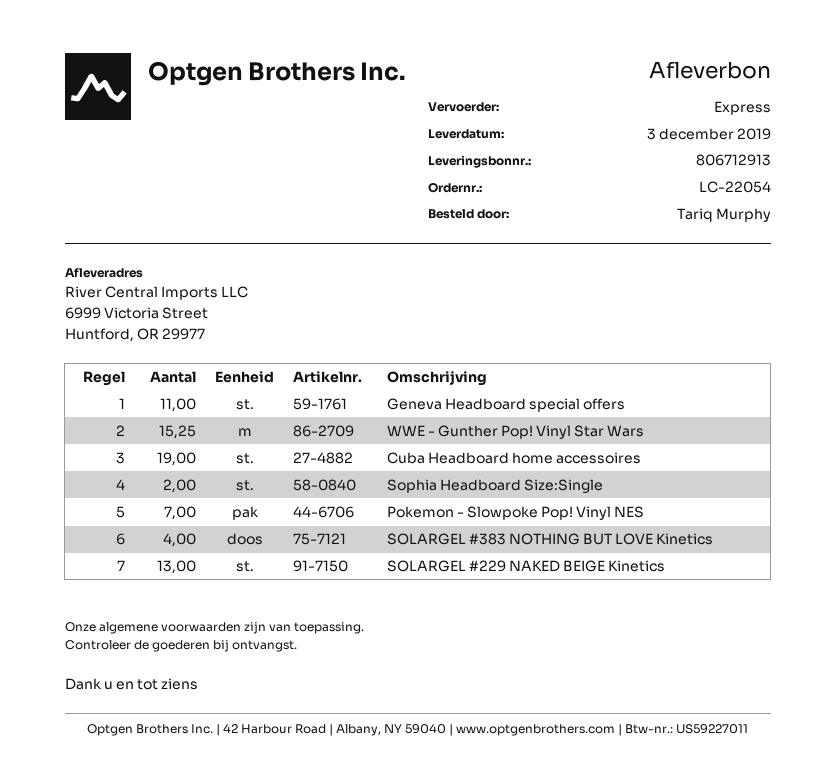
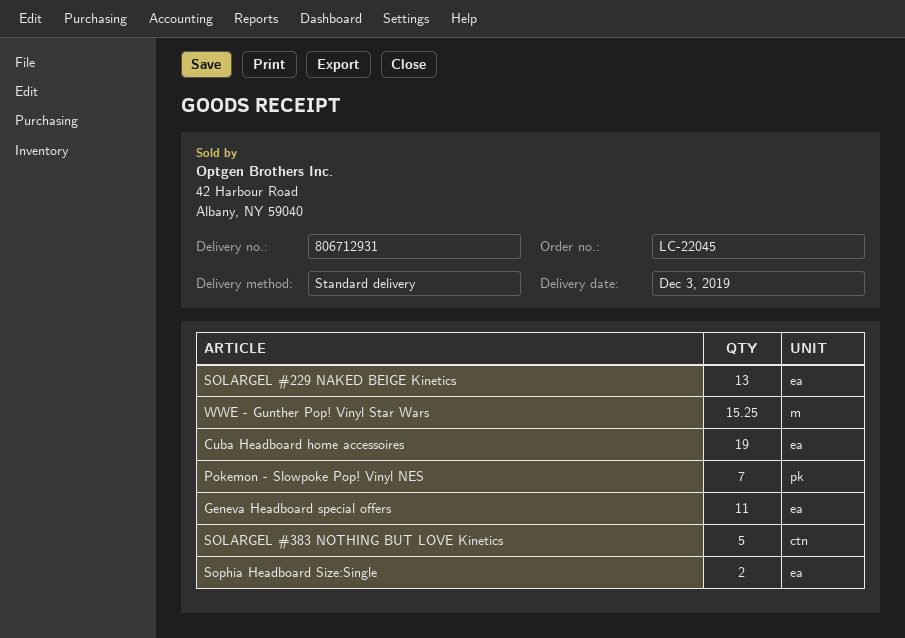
order number: LC-22054 -> LC-22045
delivery note number: 806712913 -> 806712931
shipping method: express -> standard
SOLARGEL #383 NOTHING BUT LOVE Kinetics: 4 -> 5

